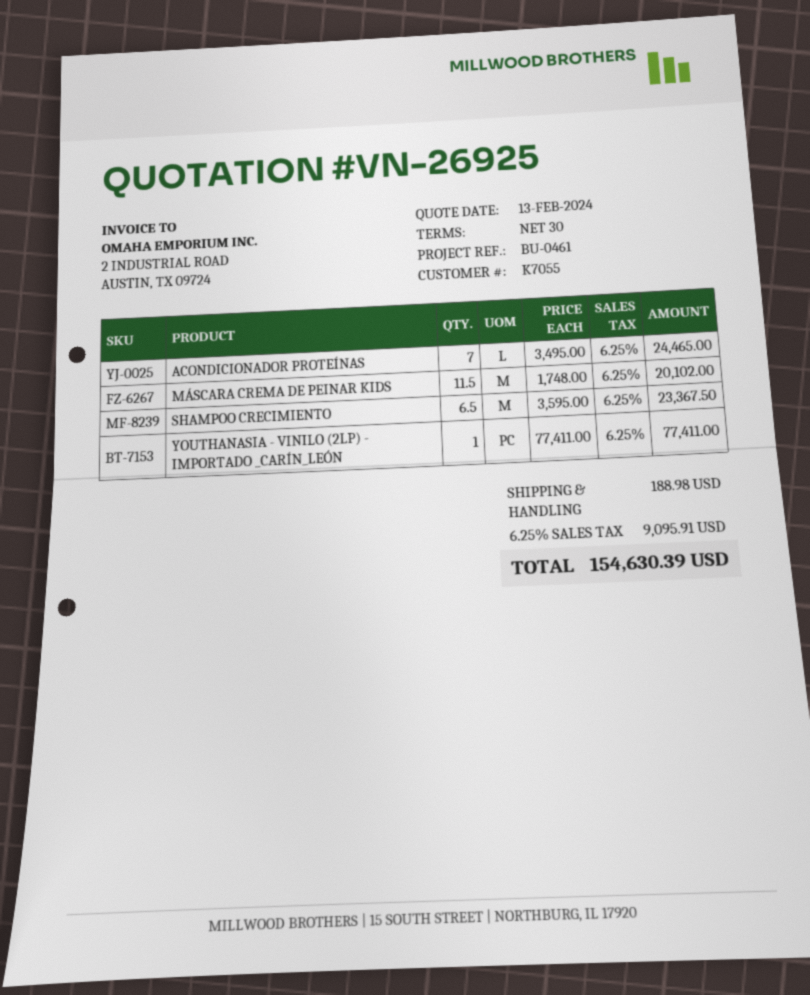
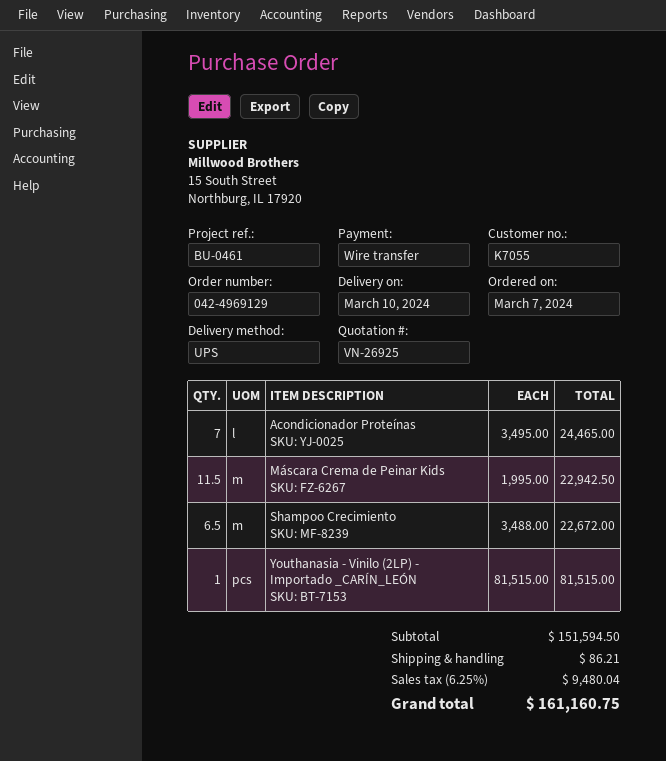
MÁSCARA CREMA DE PEINAR KIDS: 11.5 x 1748.00 = 20102.00 -> 11.5 x 1995.00 = 22942.50
SHAMPOO CRECIMIENTO: 6.5 x 3595.00 = 23367.50 -> 6.5 x 3488.00 = 22672.00
YOUTHANASIA - VINILO (2LP) - IMPORTADO _CARÍN_LEÓN: 1 x 77411.00 = 77411.00 -> 1 x 81515.00 = 81515.00
shipping: 188.98 -> 86.21
tax: 6.25% = 9095.91 -> 6.25% = 9480.04
total: 154630.39 -> 161160.75

